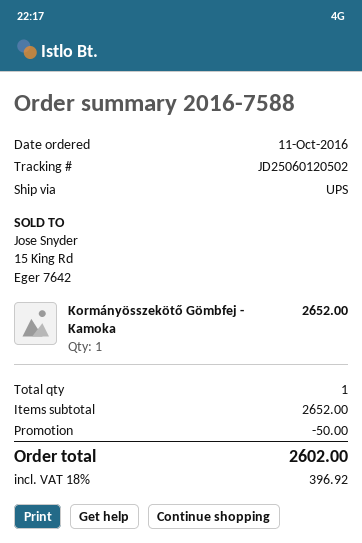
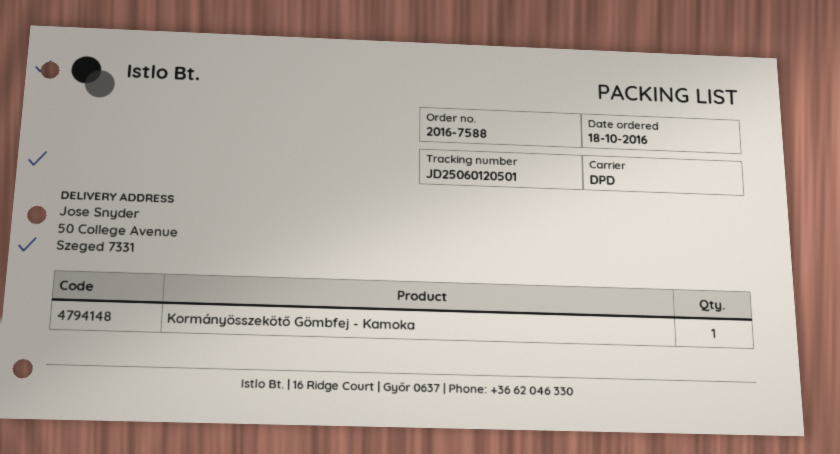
order date: 2016-10-11 -> 2016-10-18
shipping method: UPS -> DPD
tracking number: JD25060120502 -> JD25060120501

